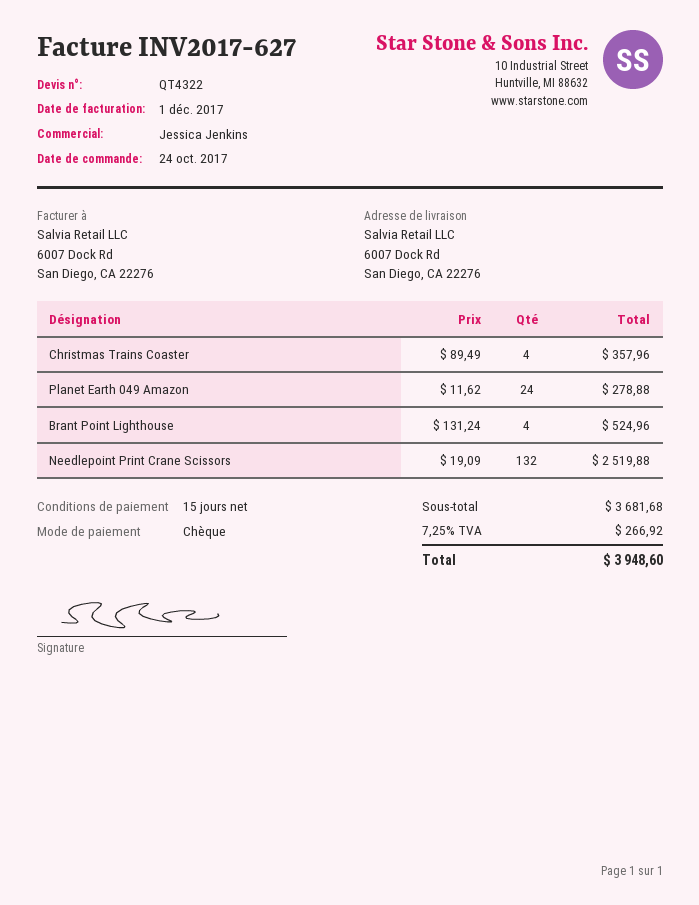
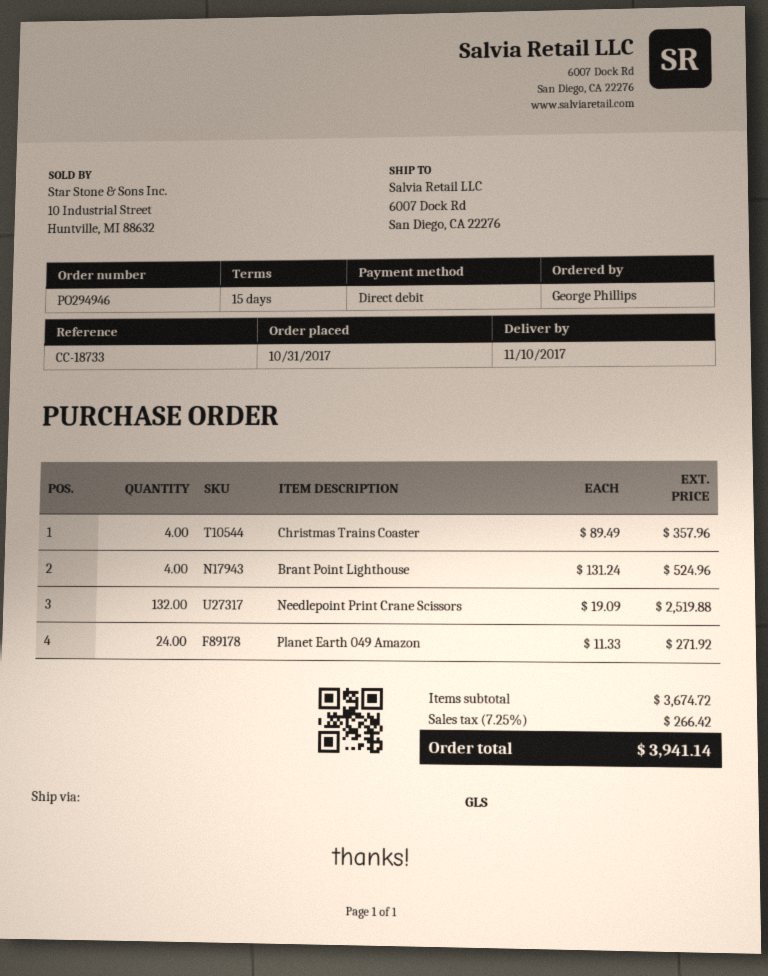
order date: 2017-10-24 -> 2017-10-31
payment method: cheque -> direct debit
Planet Earth 049 Amazon: 24 x 11.62 = 278.88 -> 24 x 11.33 = 271.92
subtotal: 3681.68 -> 3674.72
tax: 7.25% = 266.92 -> 7.25% = 266.42
total: 3948.60 -> 3941.14

